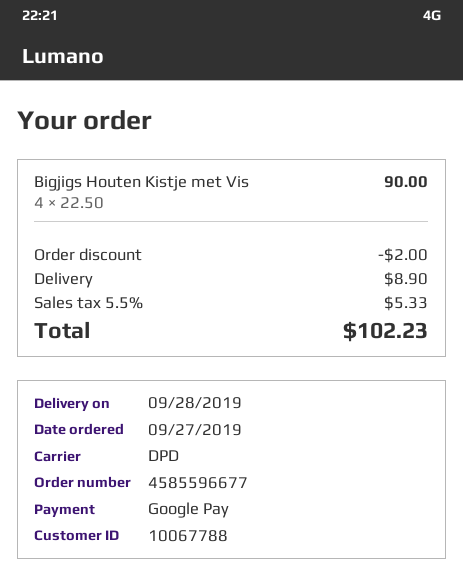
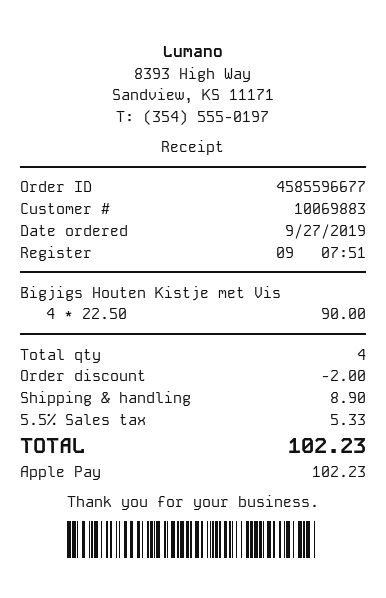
customer number: 10067788 -> 10069883
payment method: Google Pay -> Apple Pay

